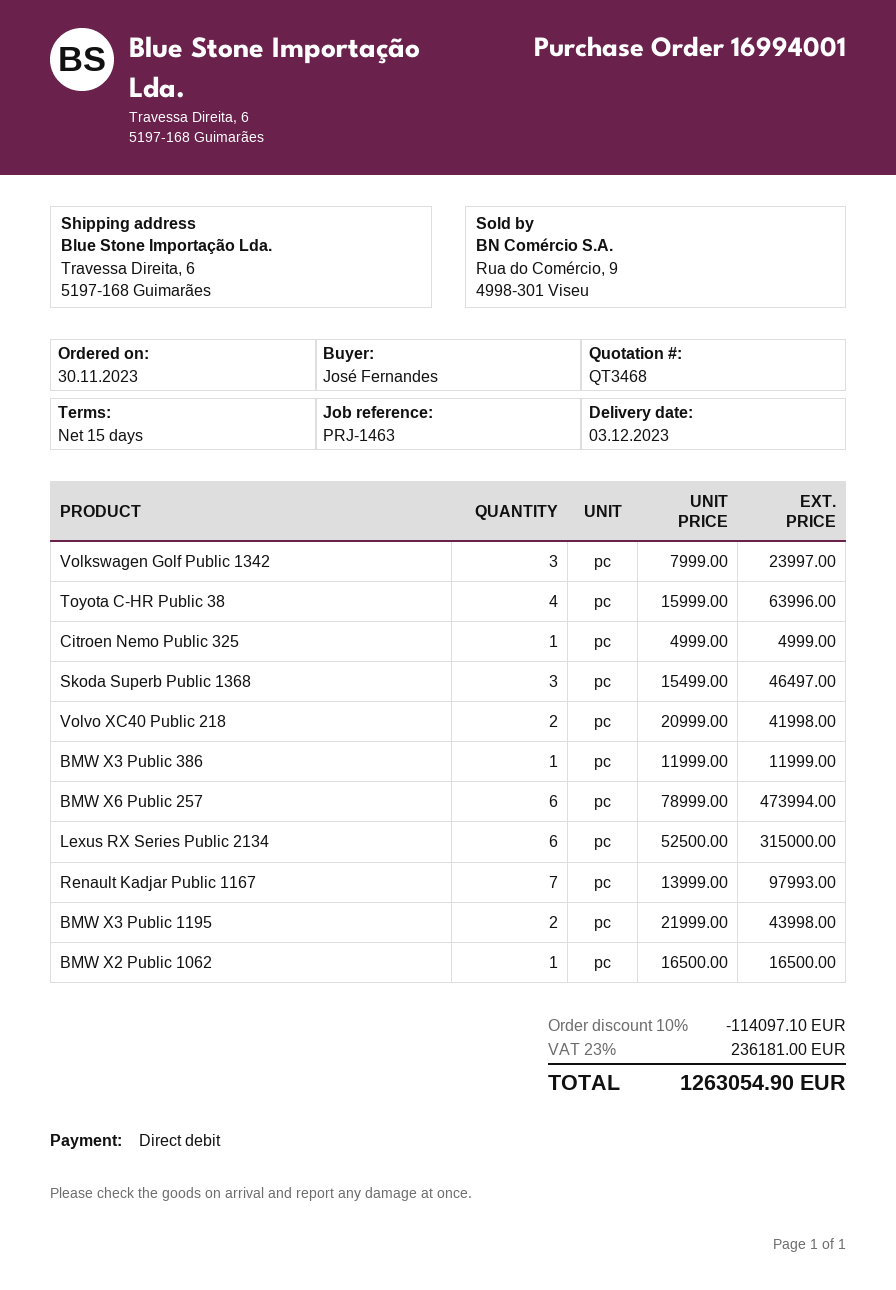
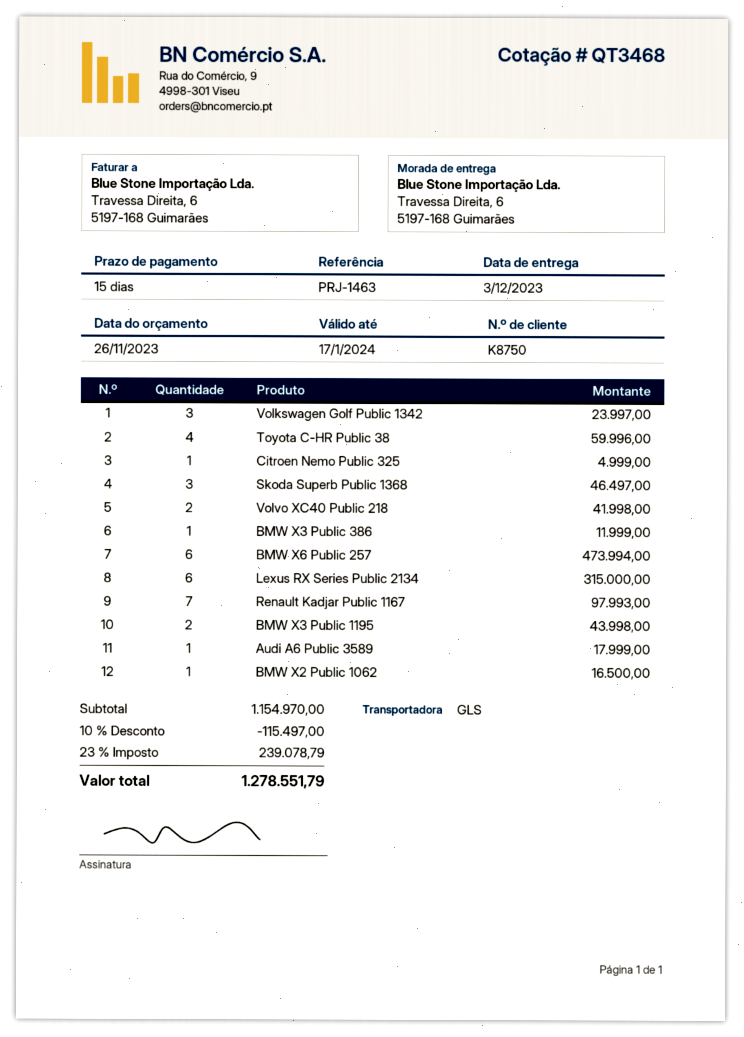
Toyota C-HR Public 38: 4 for 63996.00 -> 4 for 59996.00
Audi A6 Public 3589: none -> 1 for 17999.00
discount: 10% = 114097.10 -> 10% = 115497.00
tax: 23% = 236181.00 -> 23% = 239078.79
total: 1263054.90 -> 1278551.79

